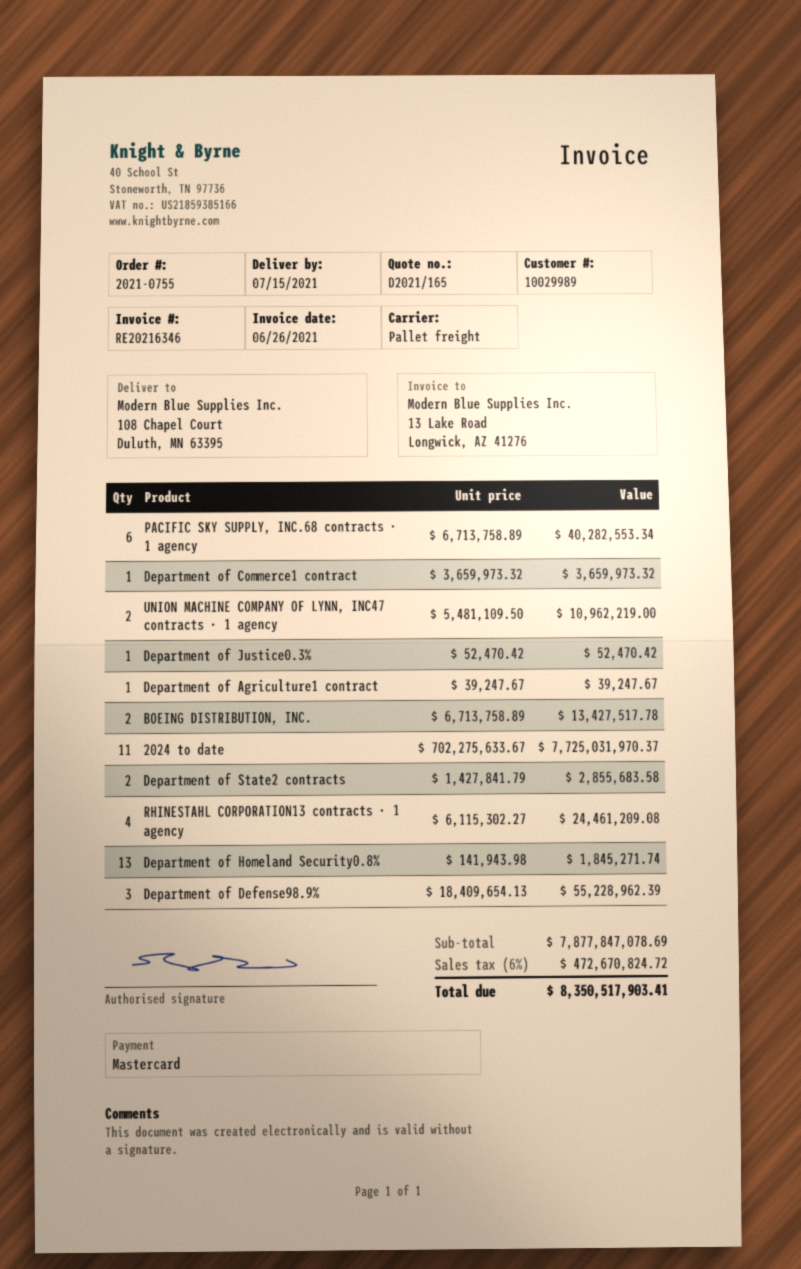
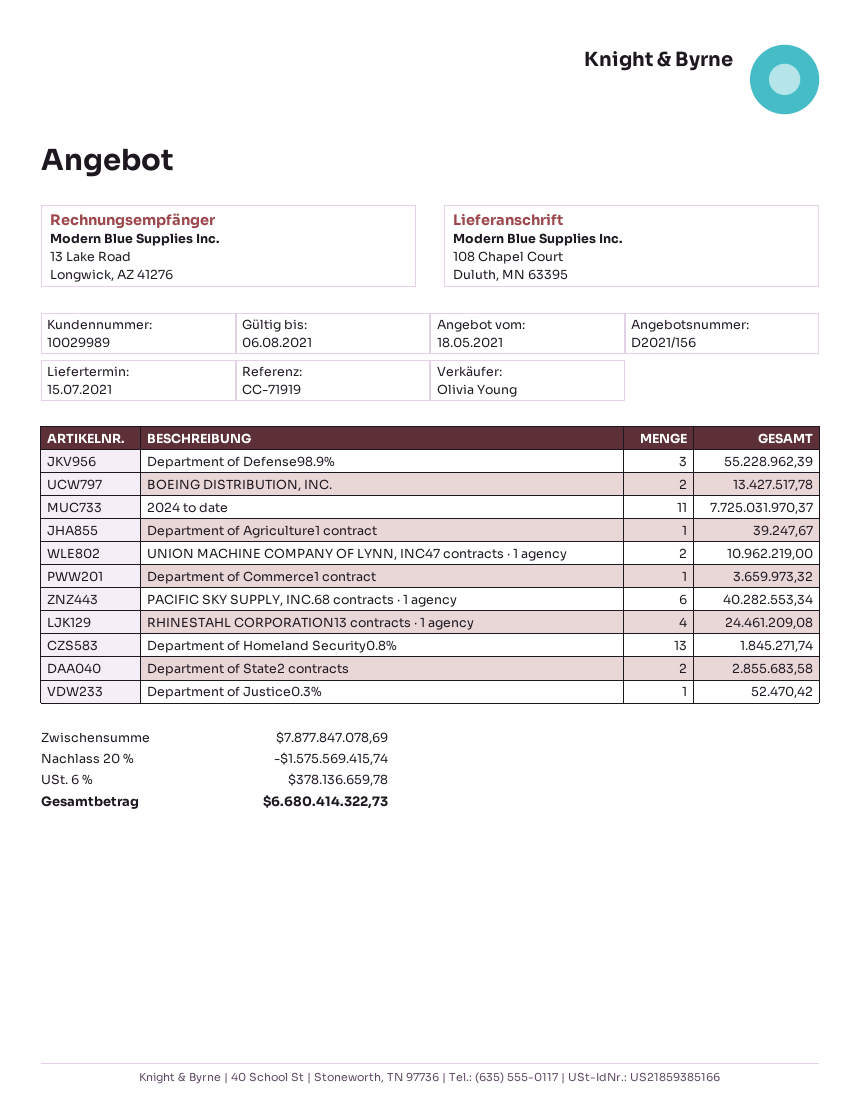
quote number: D2021/165 -> D2021/156
discount: none -> 20% = 1575569415.74
tax: 6% = 472670824.72 -> 6% = 378136659.78
total: 8350517903.41 -> 6680414322.73

